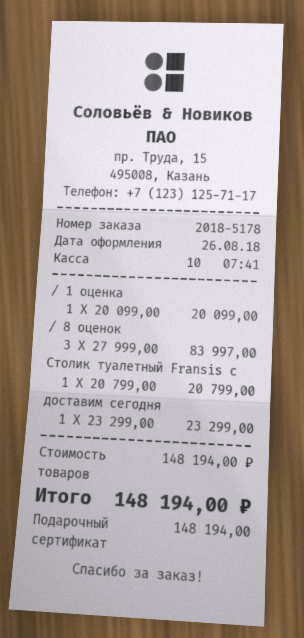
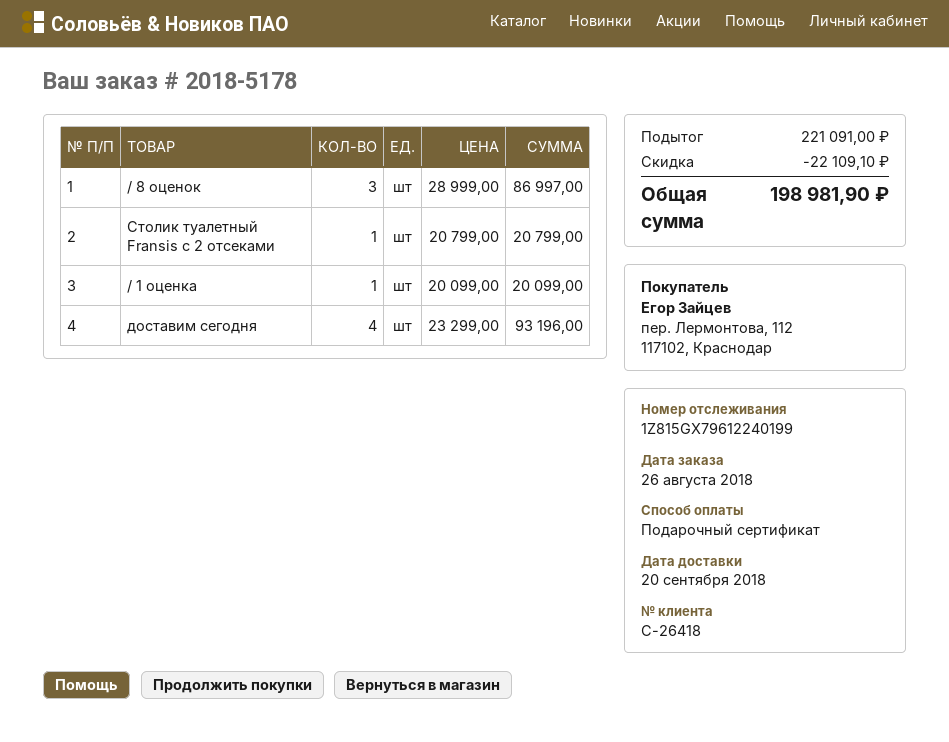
/ 8 оценок: 3 x 27999.00 = 83997.00 -> 3 x 28999.00 = 86997.00
доставим сегодня: 1 x 23299.00 = 23299.00 -> 4 x 23299.00 = 93196.00
subtotal: 148194.00 -> 221091.00
discount: none -> 22109.10
total: 148194.00 -> 198981.90

